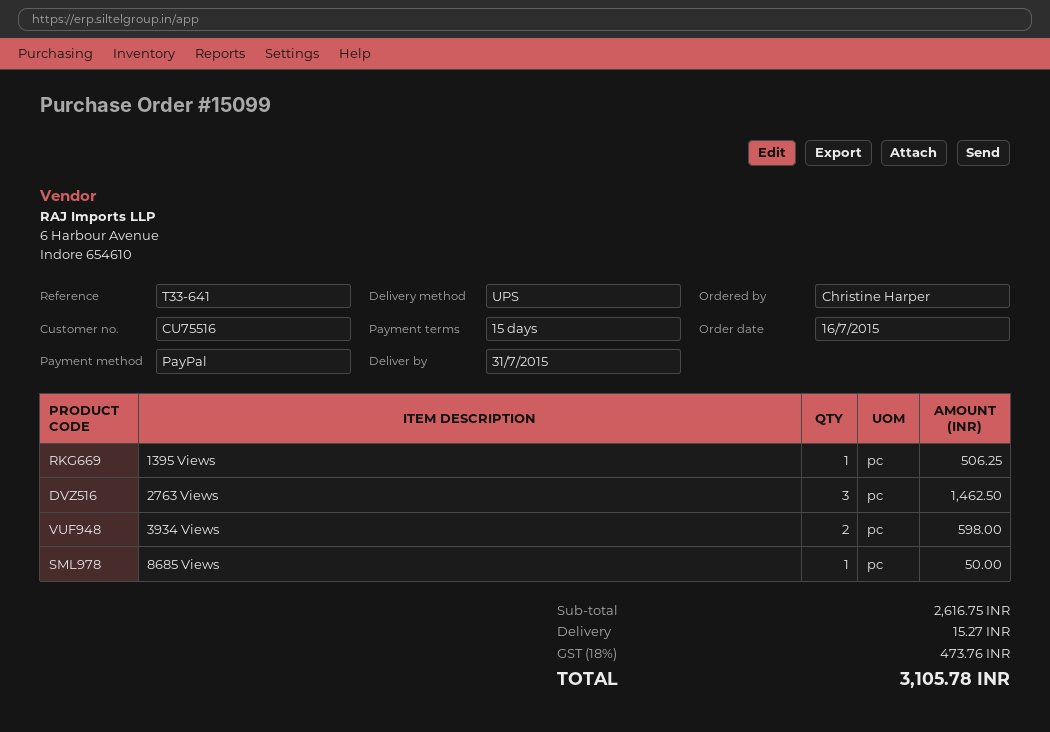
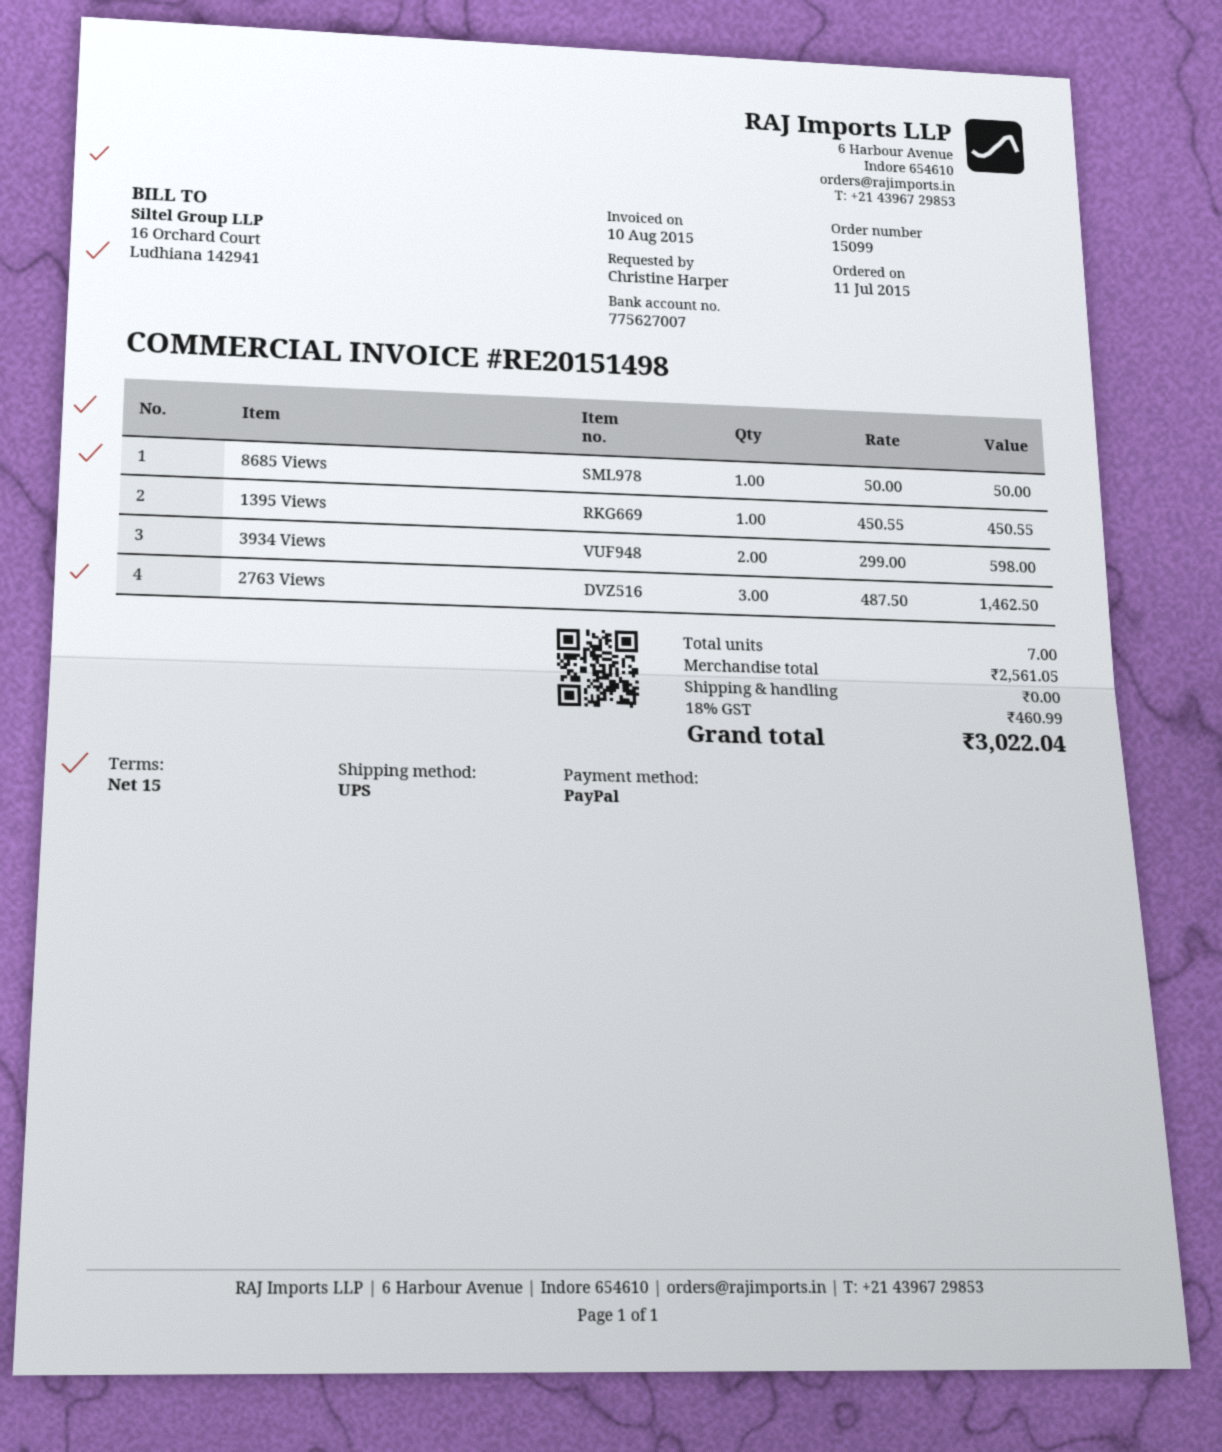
order date: 2015-07-16 -> 2015-07-11
1395 Views: 1 for 506.25 -> 1 for 450.55
subtotal: 2616.75 -> 2561.05
shipping: 15.27 -> 0.00
tax: 18% = 473.76 -> 18% = 460.99
total: 3105.78 -> 3022.04

